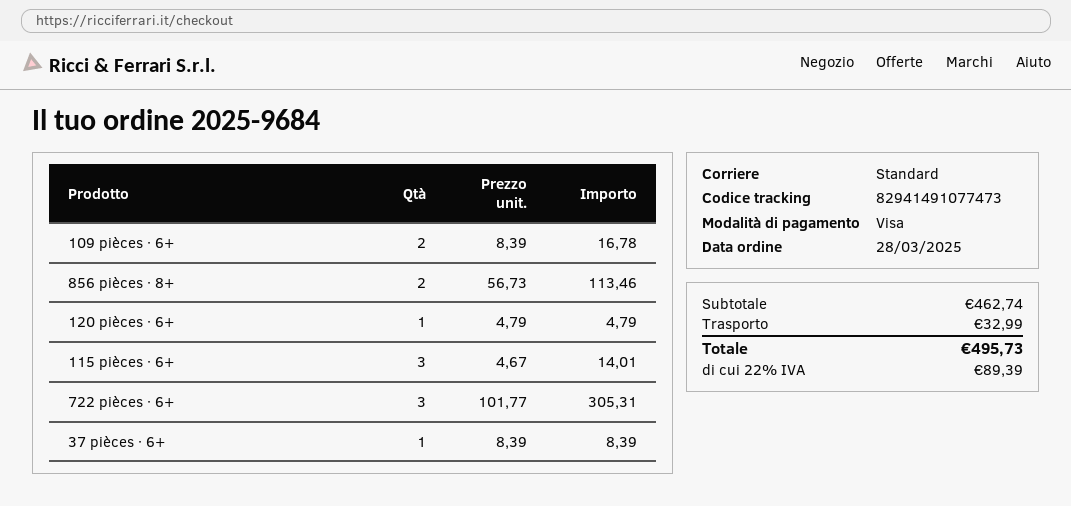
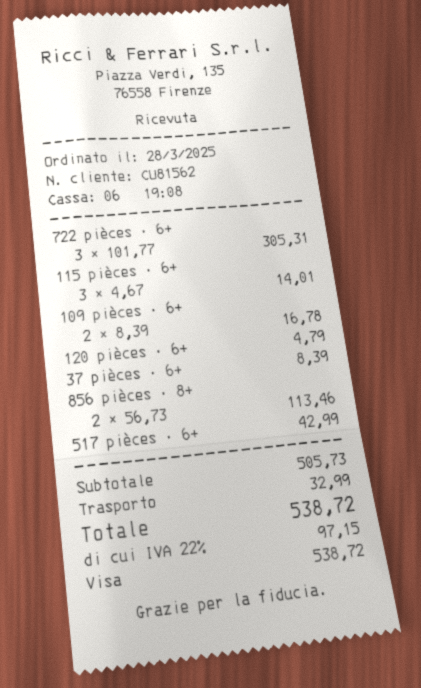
517 pièces · 6+: none -> 1 x 42.99 = 42.99
subtotal: 462.74 -> 505.73
tax: 22% = 89.39 -> 22% = 97.15
total: 495.73 -> 538.72

